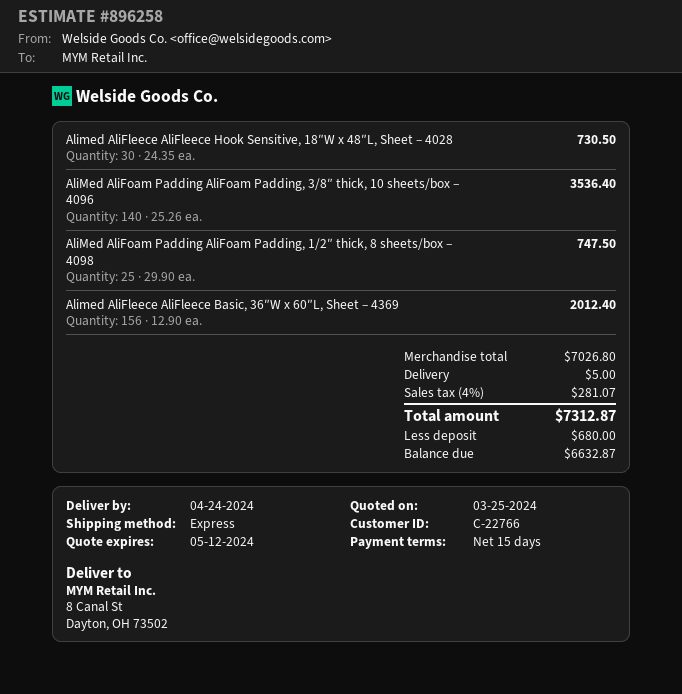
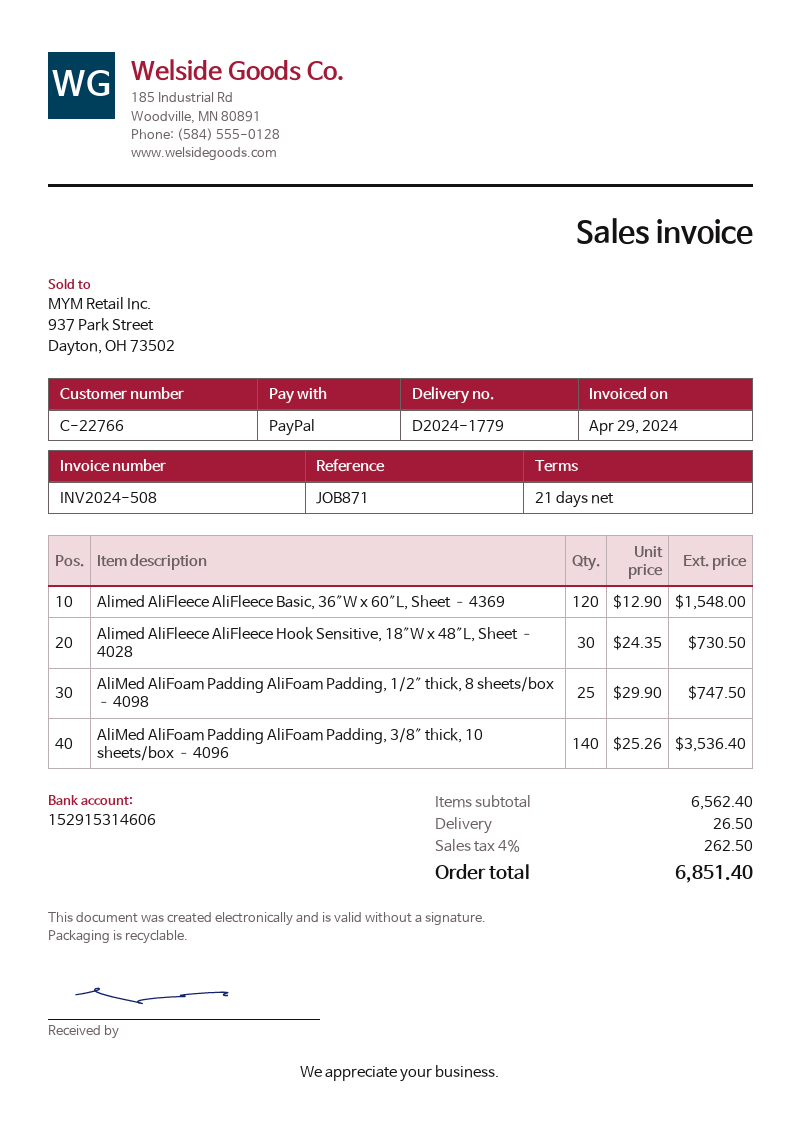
payment terms: 15 days -> 21 days
Alimed AliFleece AliFleece Basic, 36″W x 60″L, Sheet – 4369: 156 x 12.90 = 2012.40 -> 120 x 12.90 = 1548.00
subtotal: 7026.80 -> 6562.40
shipping: 5.00 -> 26.50
tax: 4% = 281.07 -> 4% = 262.50
total: 7312.87 -> 6851.40

